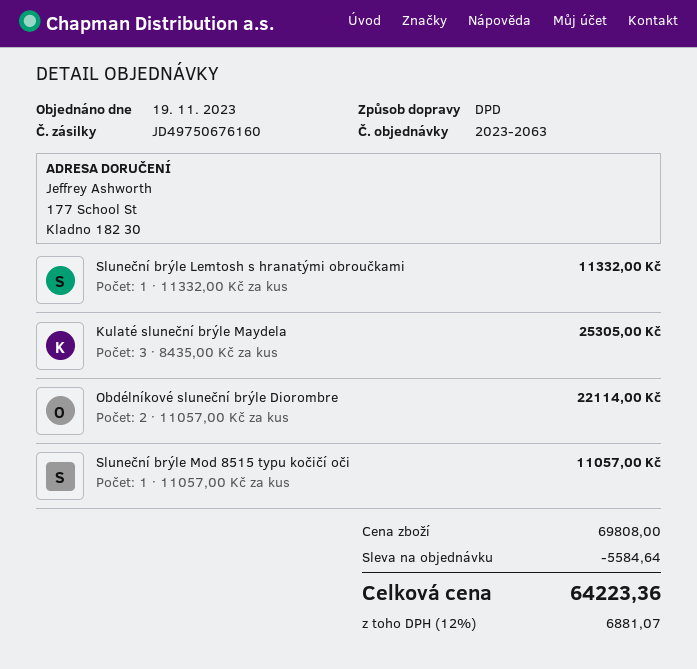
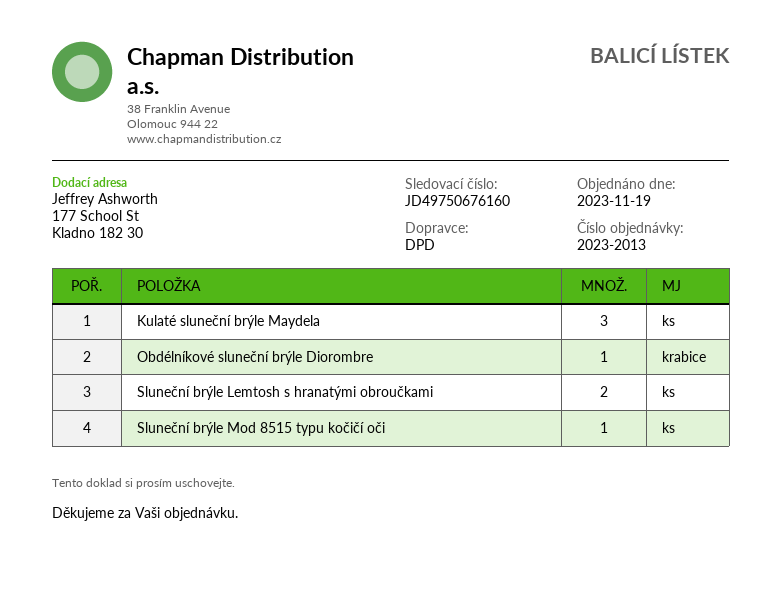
order number: 2023-2063 -> 2023-2013
Sluneční brýle Lemtosh s hranatými obroučkami: 1 -> 2
Obdélníkové sluneční brýle Diorombre: 2 -> 1

